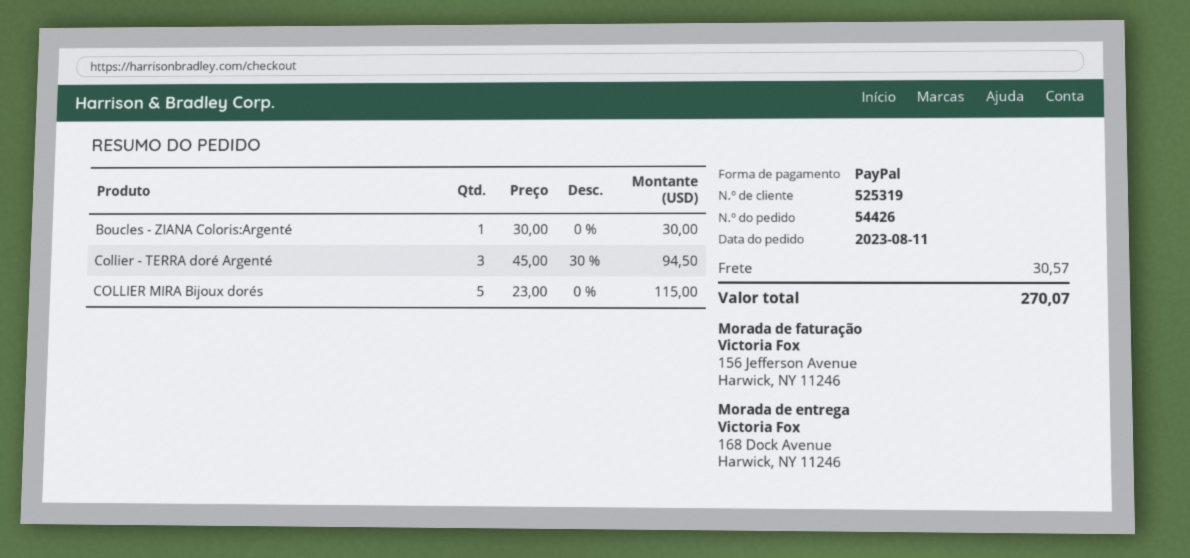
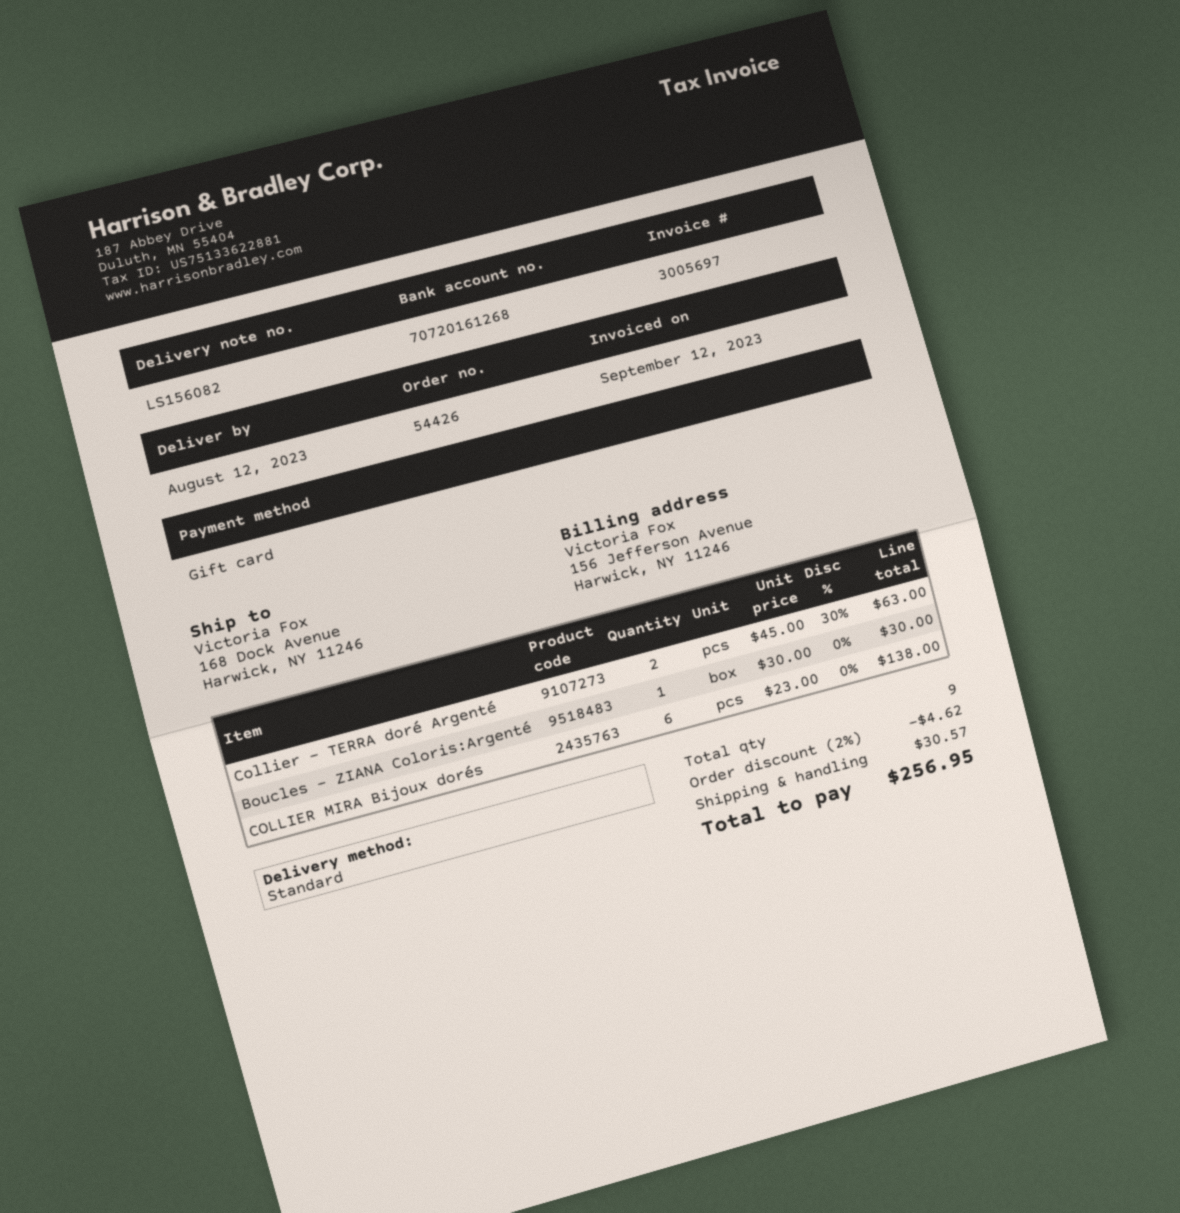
payment method: PayPal -> gift card
Collier - TERRA doré Argenté: 3 x 45.00 - 30% = 94.50 -> 2 x 45.00 - 30% = 63.00
COLLIER MIRA Bijoux dorés: 5 x 23.00 = 115.00 -> 6 x 23.00 = 138.00
discount: none -> 2% = 4.62
total: 270.07 -> 256.95

